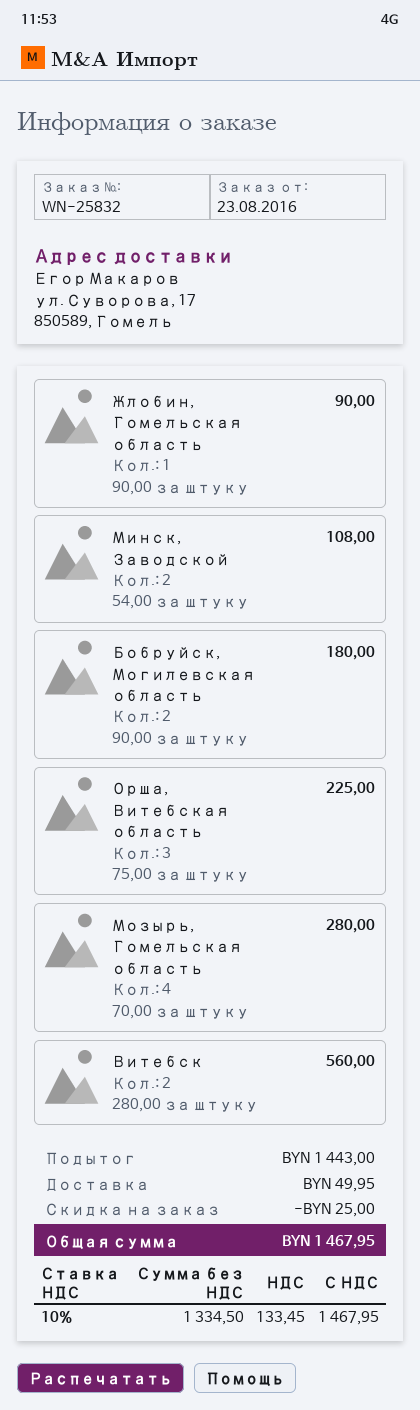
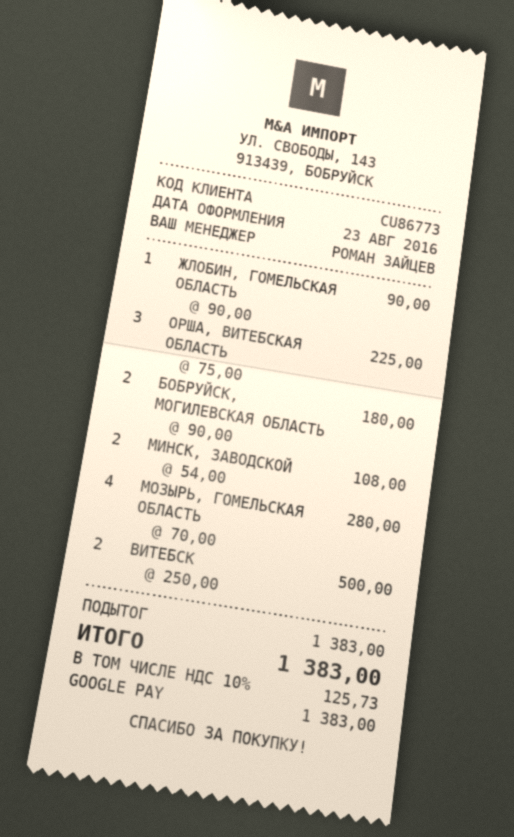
Витебск: 2 x 280.00 = 560.00 -> 2 x 250.00 = 500.00
subtotal: 1443.00 -> 1383.00
discount: 25.00 -> none
shipping: 49.95 -> none
tax: 10% = 133.45 -> 10% = 125.73
total: 1467.95 -> 1383.00

